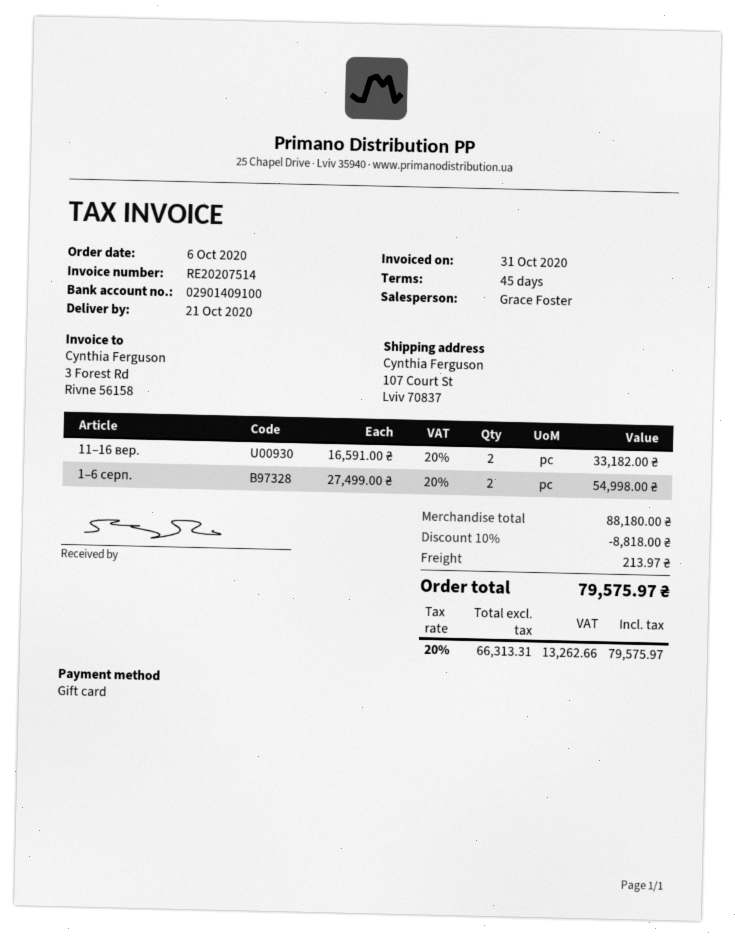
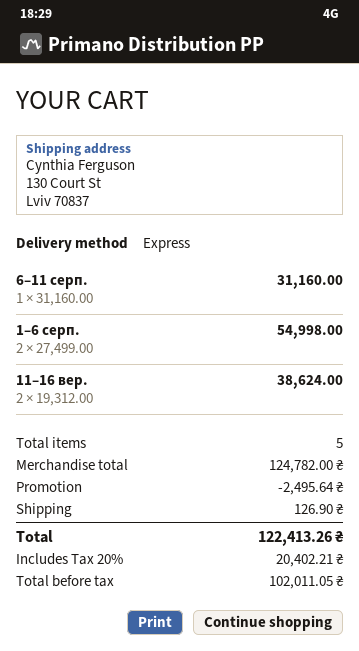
ship to: 107 Court St, Lviv 70837 -> 130 Court St, Lviv 70837
11–16 вер.: 2 x 16591.00 = 33182.00 -> 2 x 19312.00 = 38624.00
6–11 серп.: none -> 1 x 31160.00 = 31160.00
subtotal: 88180.00 -> 124782.00
discount: 8818.00 -> 2495.64
shipping: 213.97 -> 126.90
net: 66313.31 -> 102011.05
tax: 20% = 13262.66 -> 20% = 20402.21
total: 79575.97 -> 122413.26

